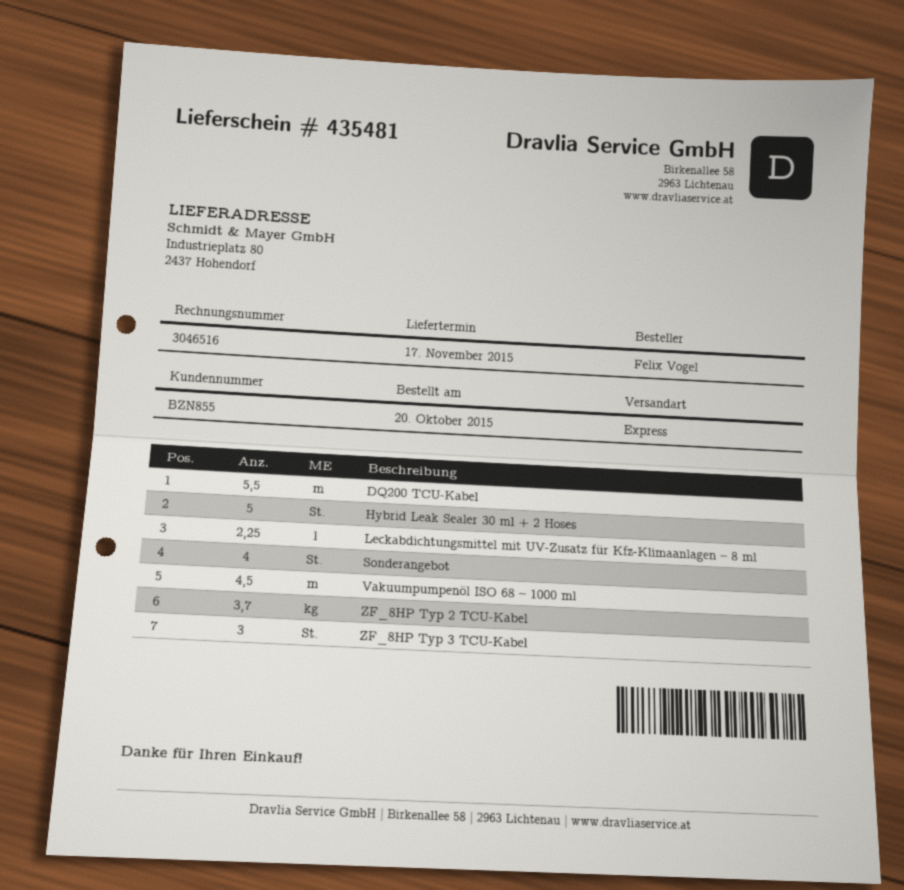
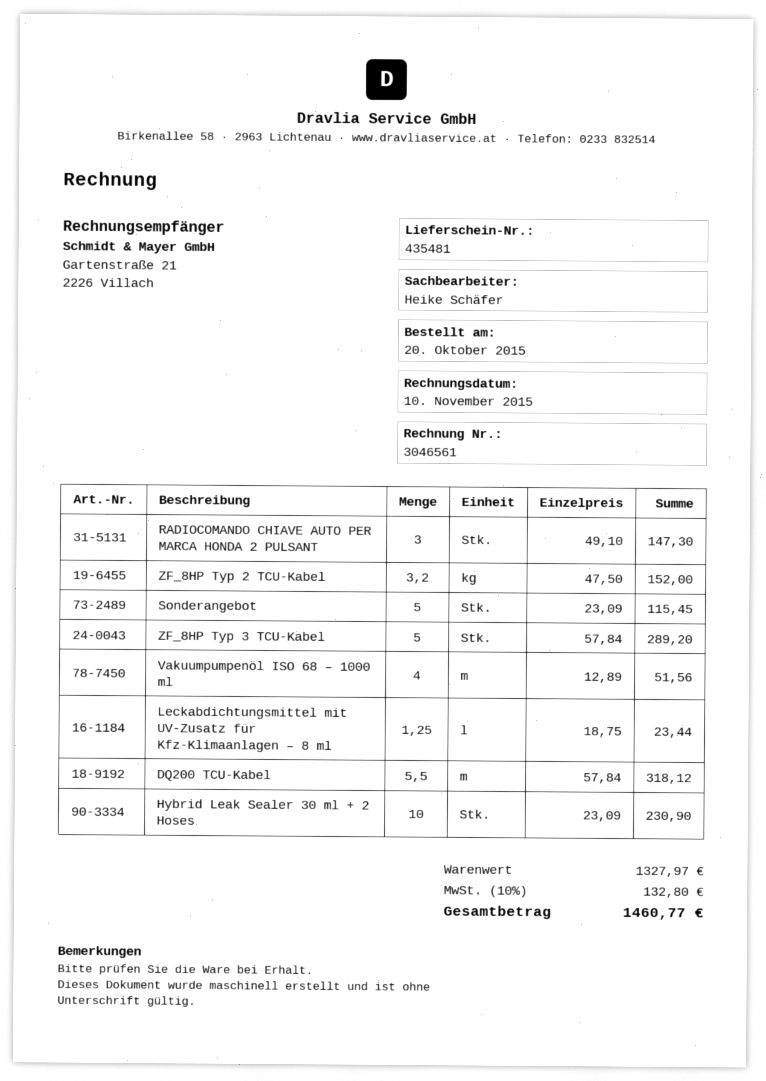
invoice number: 3046516 -> 3046561
Hybrid Leak Sealer 30 ml + 2 Hoses: 5 -> 10
Leckabdichtungsmittel mit UV-Zusatz für Kfz-Klimaanlagen – 8 ml: 2.25 -> 1.25
Sonderangebot: 4 -> 5
Vakuumpumpenöl ISO 68 – 1000 ml: 4.5 -> 4
ZF_8HP Typ 2 TCU-Kabel: 3.7 -> 3.2
ZF_8HP Typ 3 TCU-Kabel: 3 -> 5
RADIOCOMANDO CHIAVE AUTO PER MARCA HONDA 2 PULSANT: none -> 3

